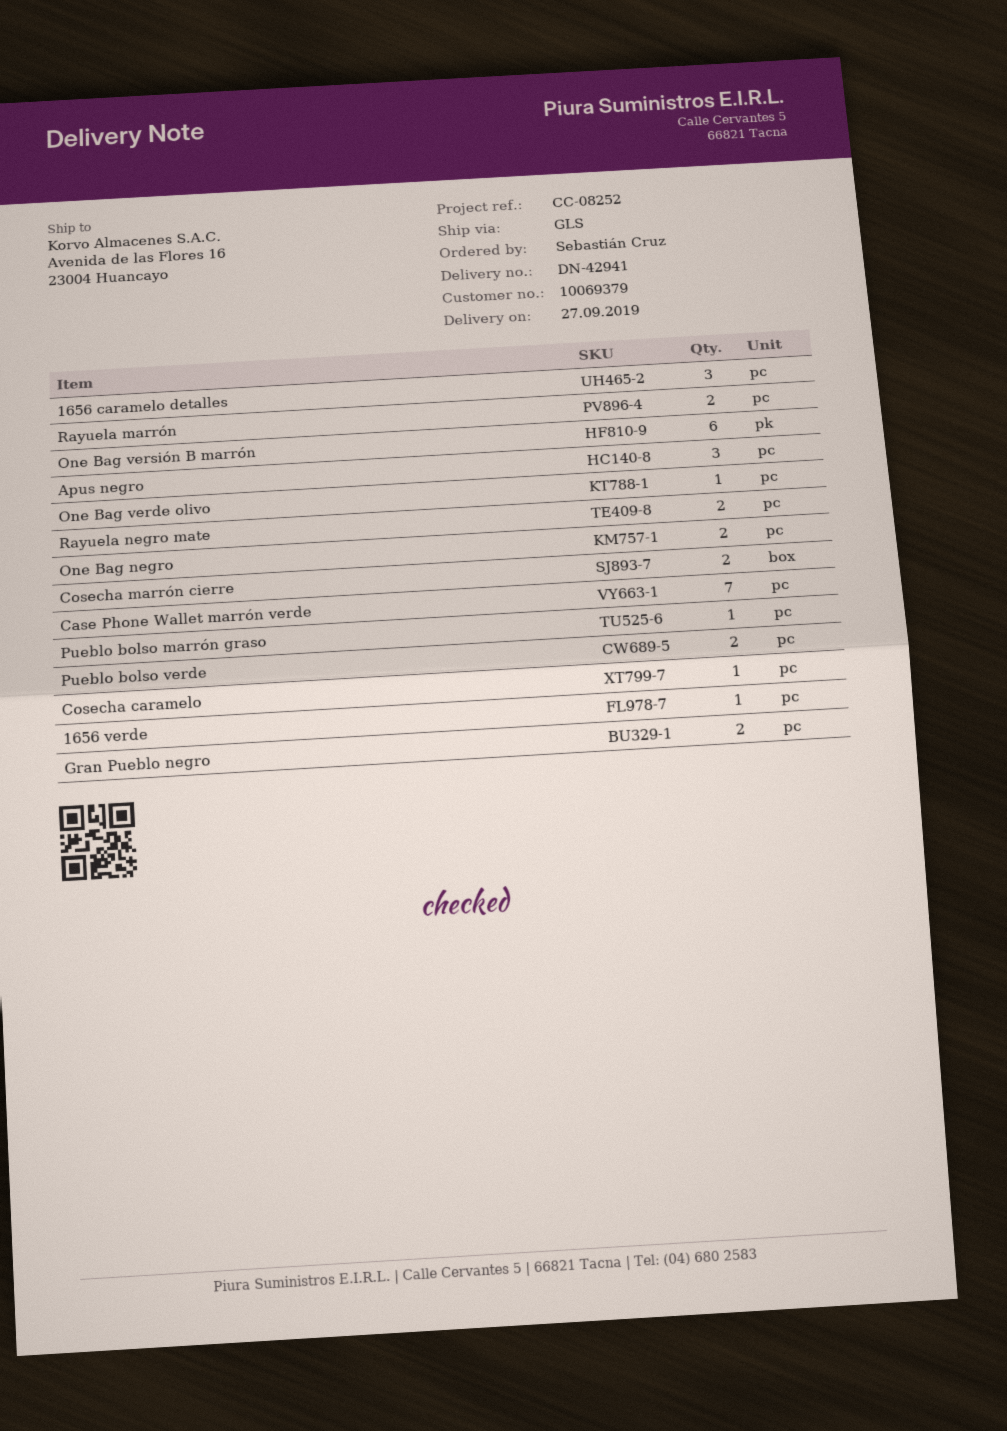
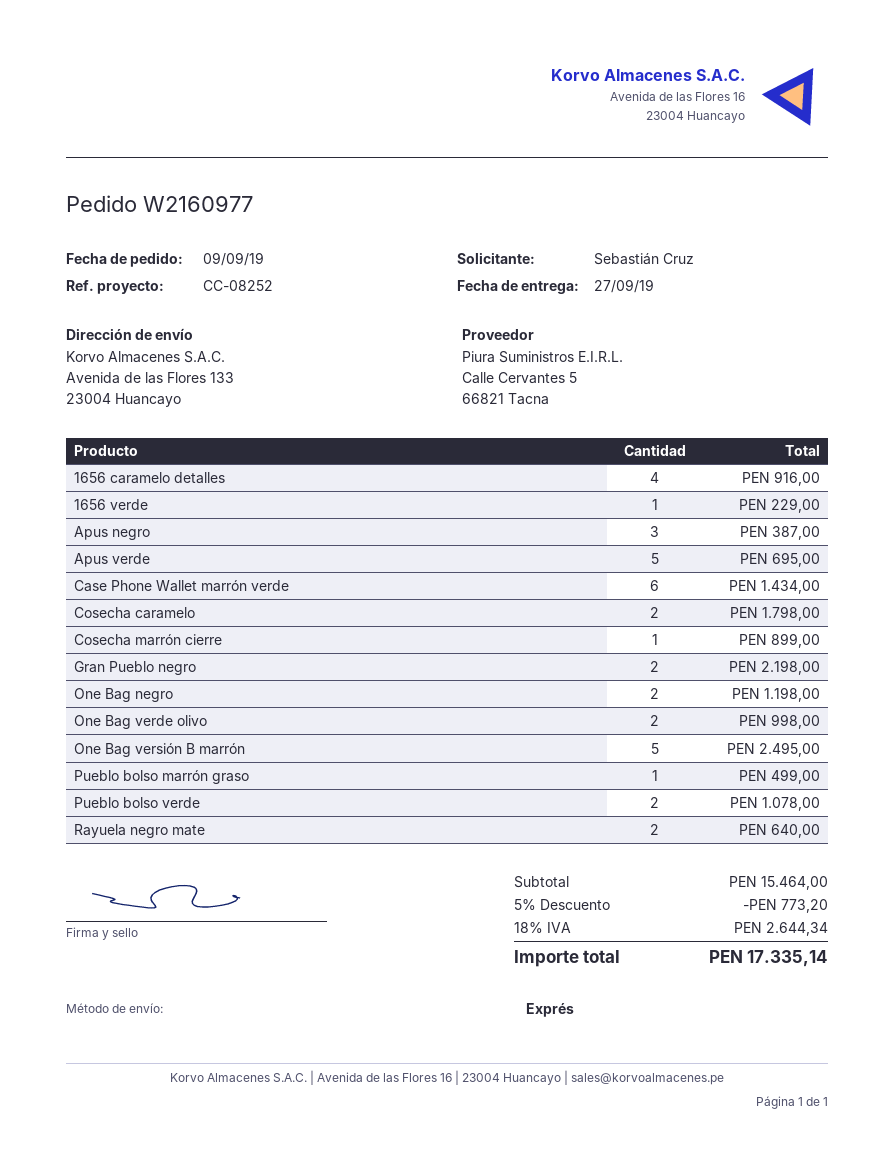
shipping method: GLS -> express
ship to: Avenida de las Flores 16, 23004 Huancayo -> Avenida de las Flores 133, 23004 Huancayo
1656 caramelo detalles: 3 -> 4
Rayuela marrón: 2 -> none
One Bag versión B marrón: 6 -> 5
One Bag verde olivo: 1 -> 2
Cosecha marrón cierre: 2 -> 1
Case Phone Wallet marrón verde: 7 -> 6
Cosecha caramelo: 1 -> 2
Apus verde: none -> 5

